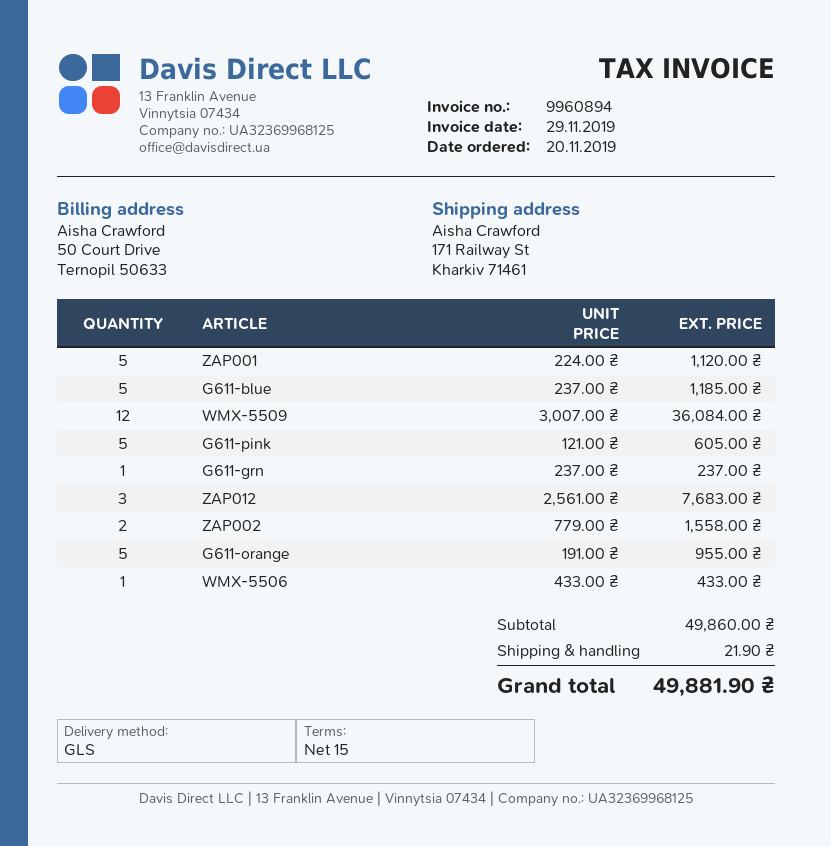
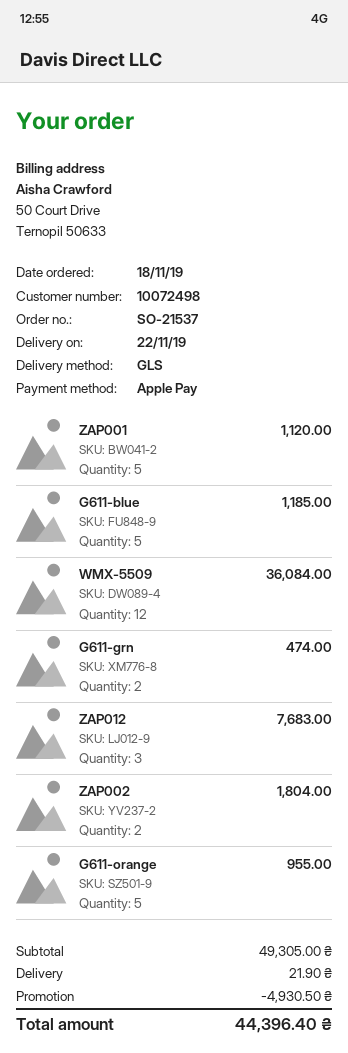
order date: 2019-11-20 -> 2019-11-18
G611-pink: 5 for 605.00 -> none
G611-grn: 1 for 237.00 -> 2 for 474.00
ZAP002: 2 for 1558.00 -> 2 for 1804.00
WMX-5506: 1 for 433.00 -> none
subtotal: 49860.00 -> 49305.00
discount: none -> 4930.50
total: 49881.90 -> 44396.40

